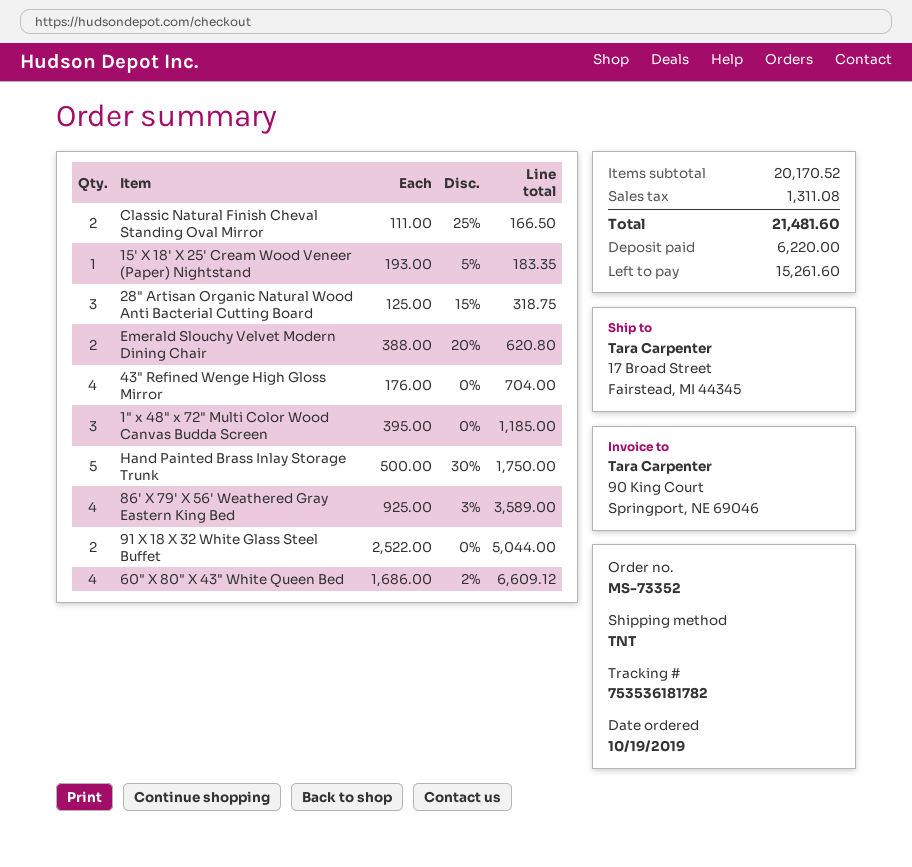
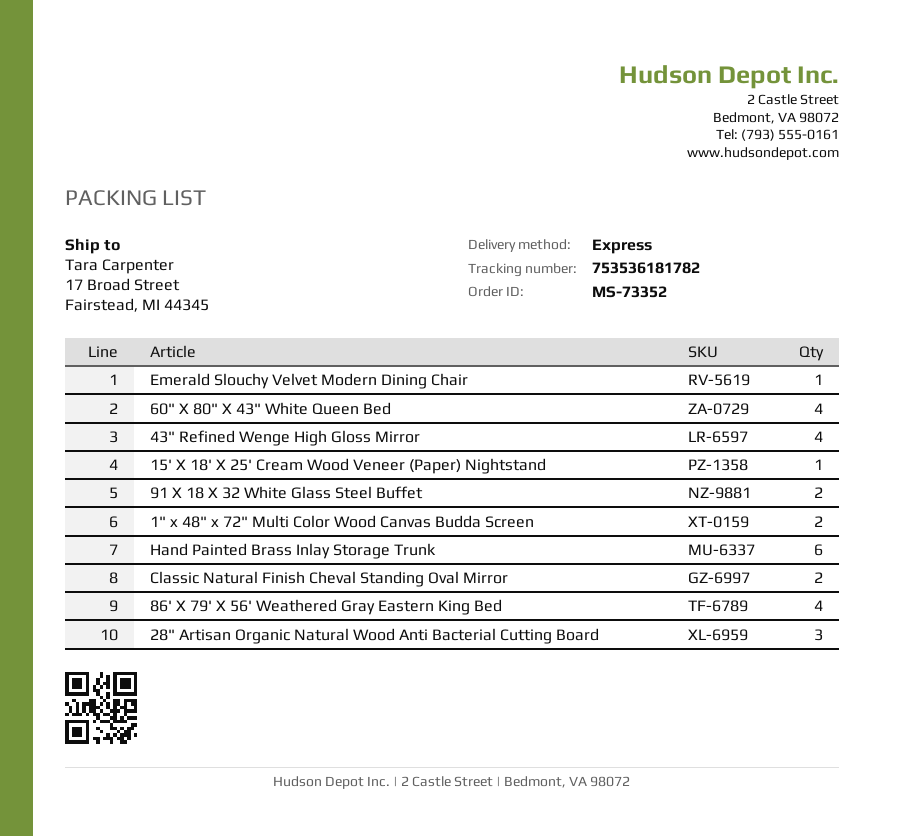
shipping method: TNT -> express
Emerald Slouchy Velvet Modern Dining Chair: 2 -> 1
1" x 48" x 72" Multi Color Wood Canvas Budda Screen: 3 -> 2
Hand Painted Brass Inlay Storage Trunk: 5 -> 6

